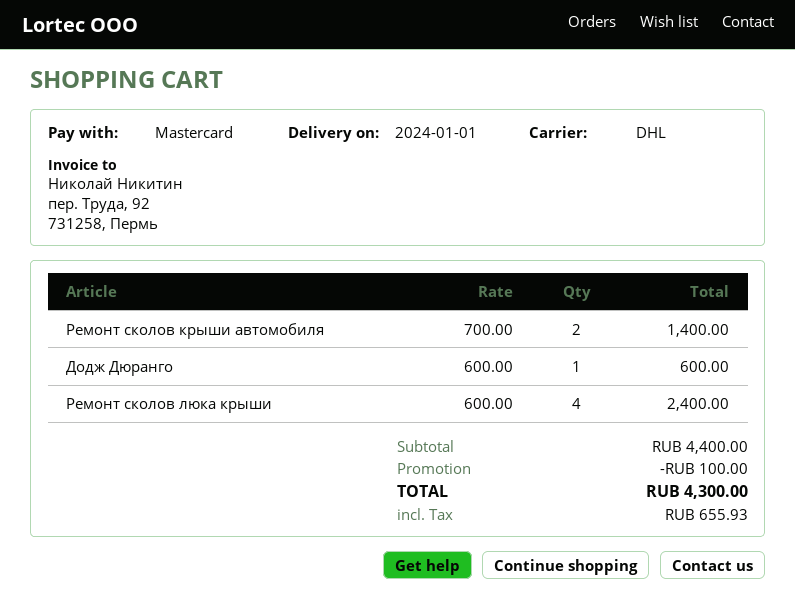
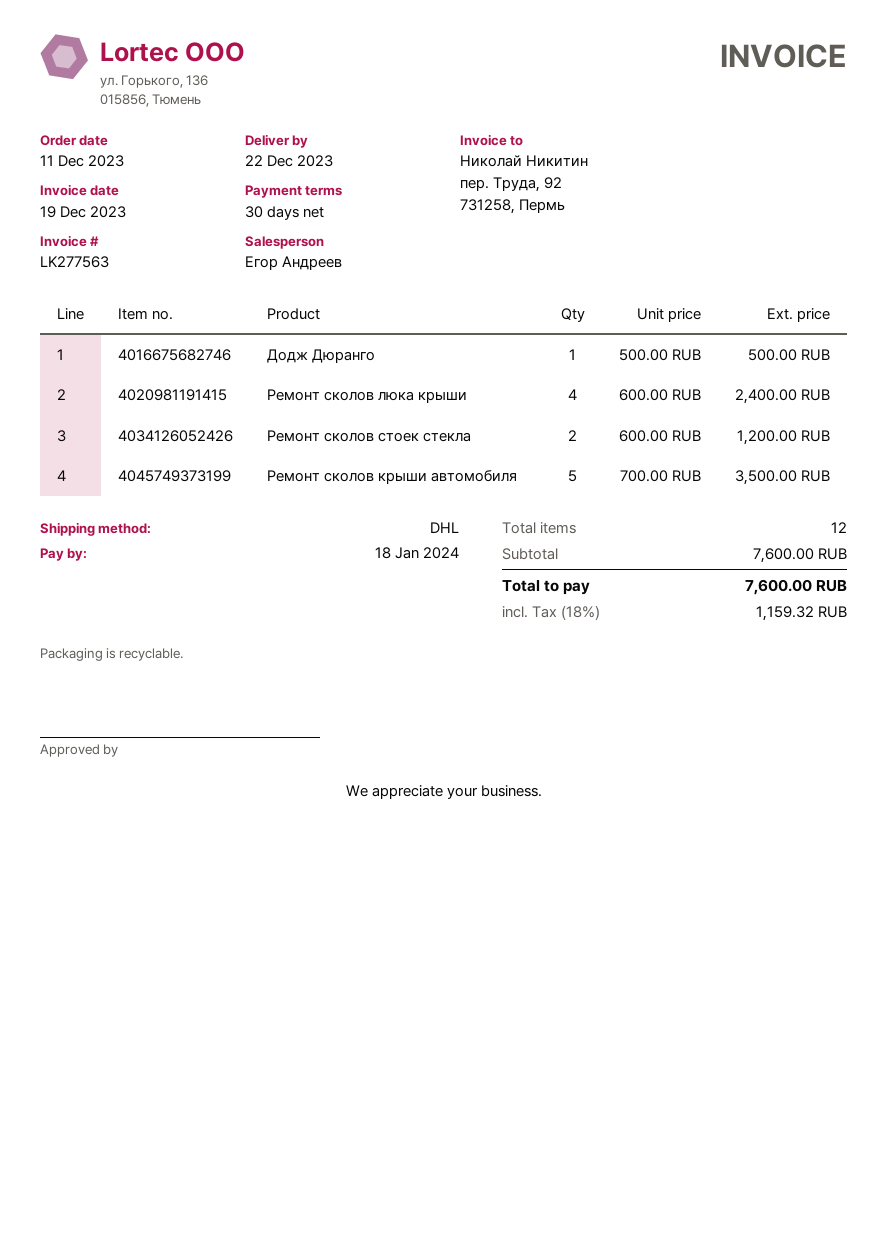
delivery date: 2024-01-01 -> 2023-12-22
Ремонт сколов крыши автомобиля: 2 x 700.00 = 1400.00 -> 5 x 700.00 = 3500.00
Додж Дюранго: 1 x 600.00 = 600.00 -> 1 x 500.00 = 500.00
Ремонт сколов стоек стекла: none -> 2 x 600.00 = 1200.00
subtotal: 4400.00 -> 7600.00
discount: 100.00 -> none
tax: 655.93 -> 1159.32
total: 4300.00 -> 7600.00

